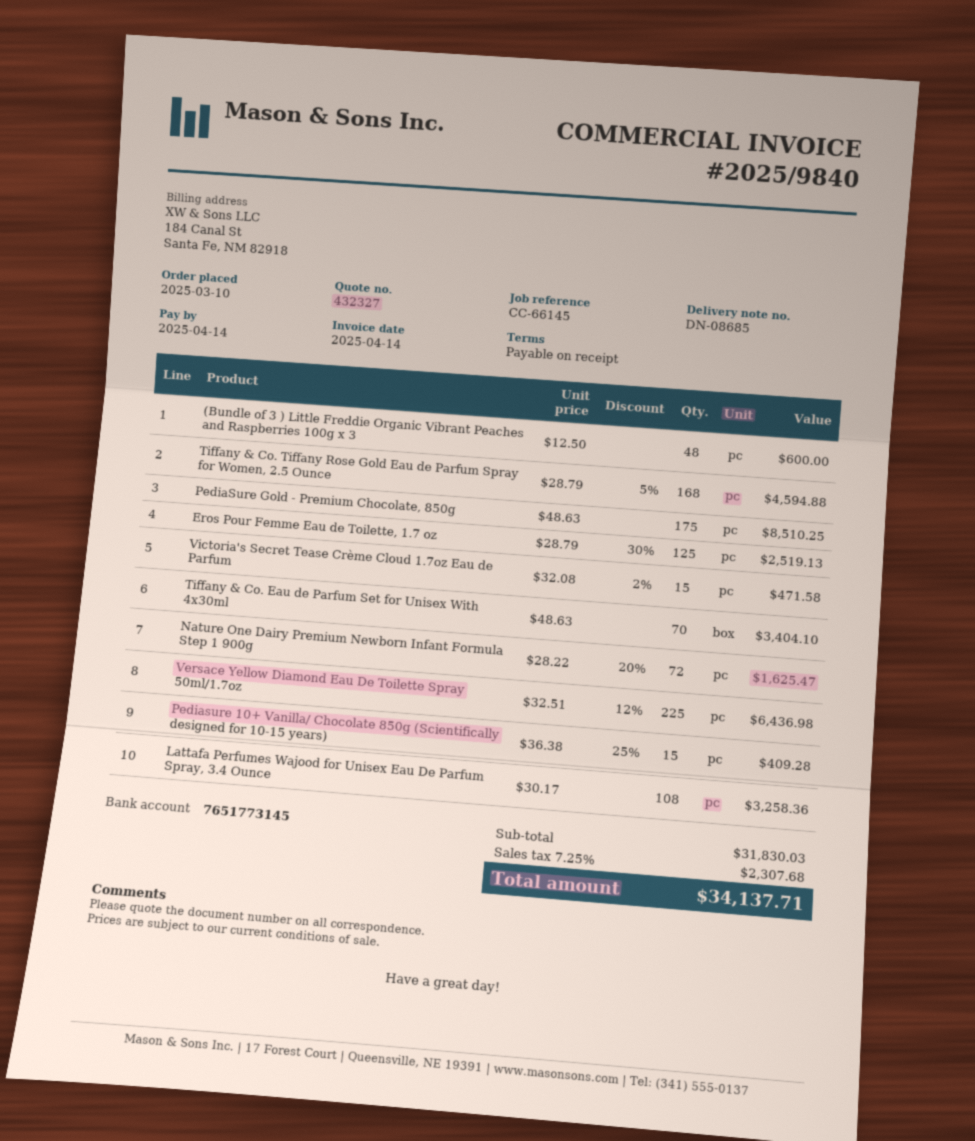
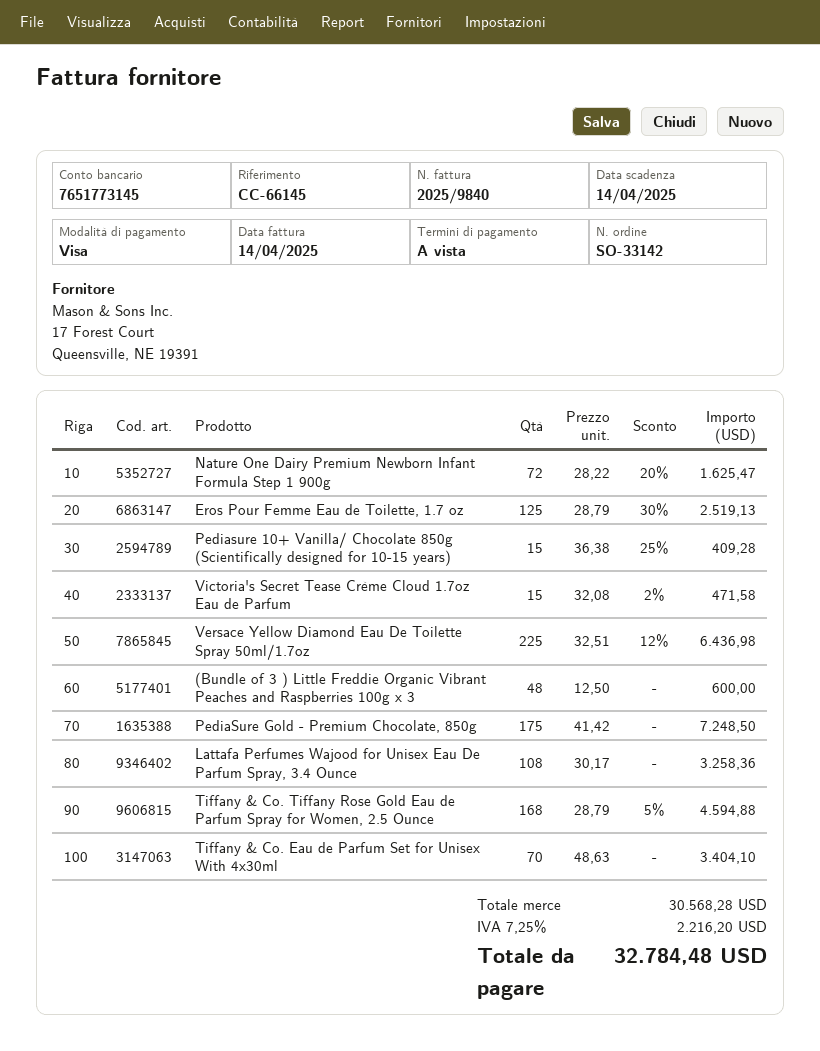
PediaSure Gold - Premium Chocolate, 850g: 175 x 48.63 = 8510.25 -> 175 x 41.42 = 7248.50
subtotal: 31830.03 -> 30568.28
tax: 7.25% = 2307.68 -> 7.25% = 2216.20
total: 34137.71 -> 32784.48

